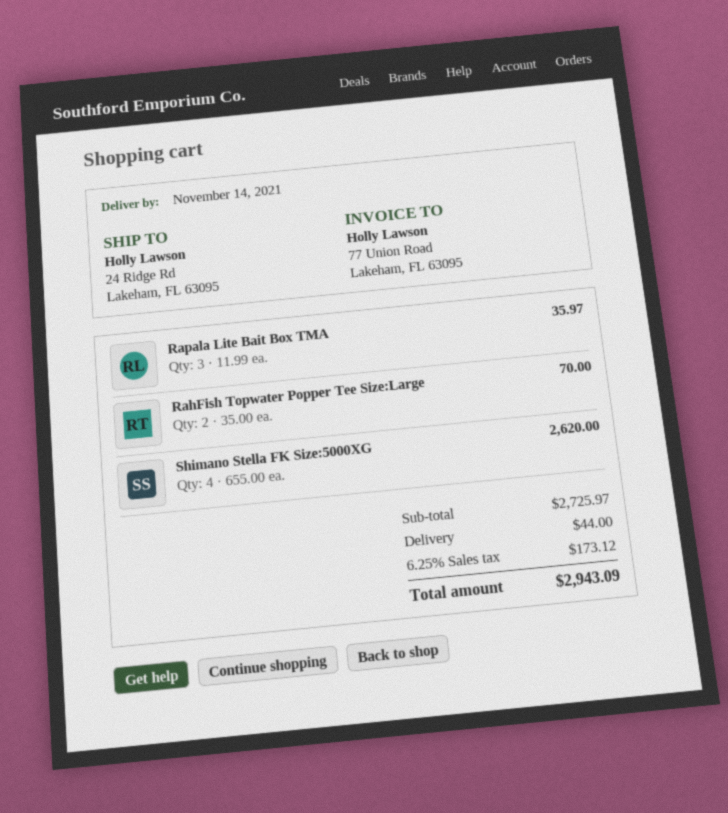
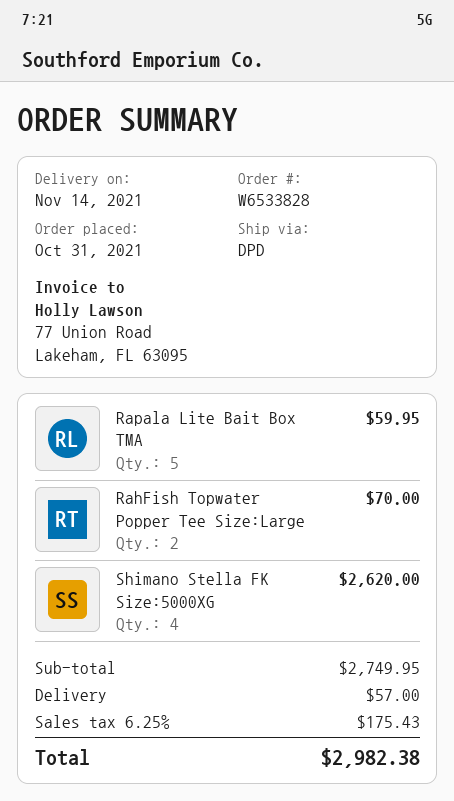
Rapala Lite Bait Box TMA: 3 for 35.97 -> 5 for 59.95
subtotal: 2725.97 -> 2749.95
shipping: 44.00 -> 57.00
tax: 6.25% = 173.12 -> 6.25% = 175.43
total: 2943.09 -> 2982.38

